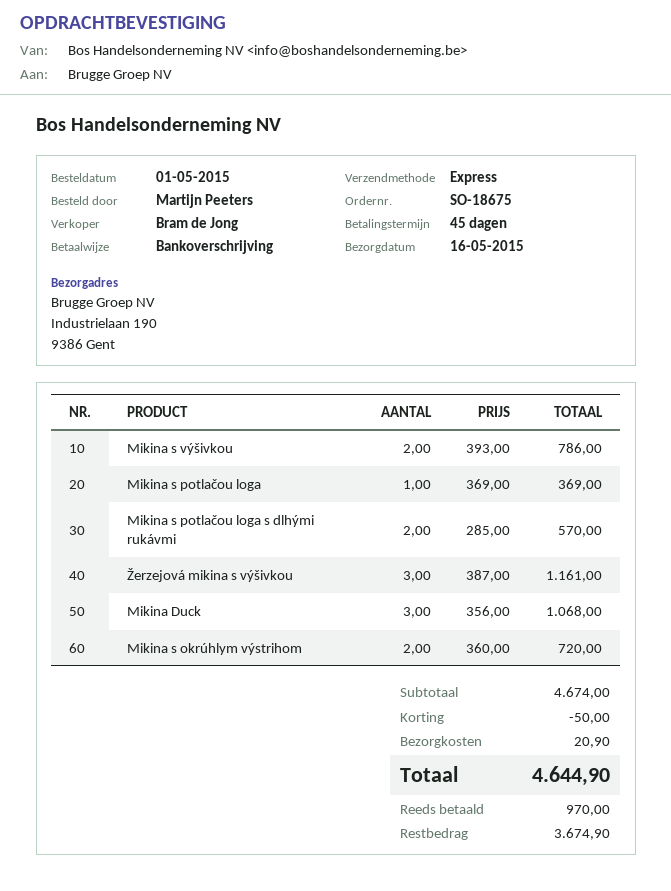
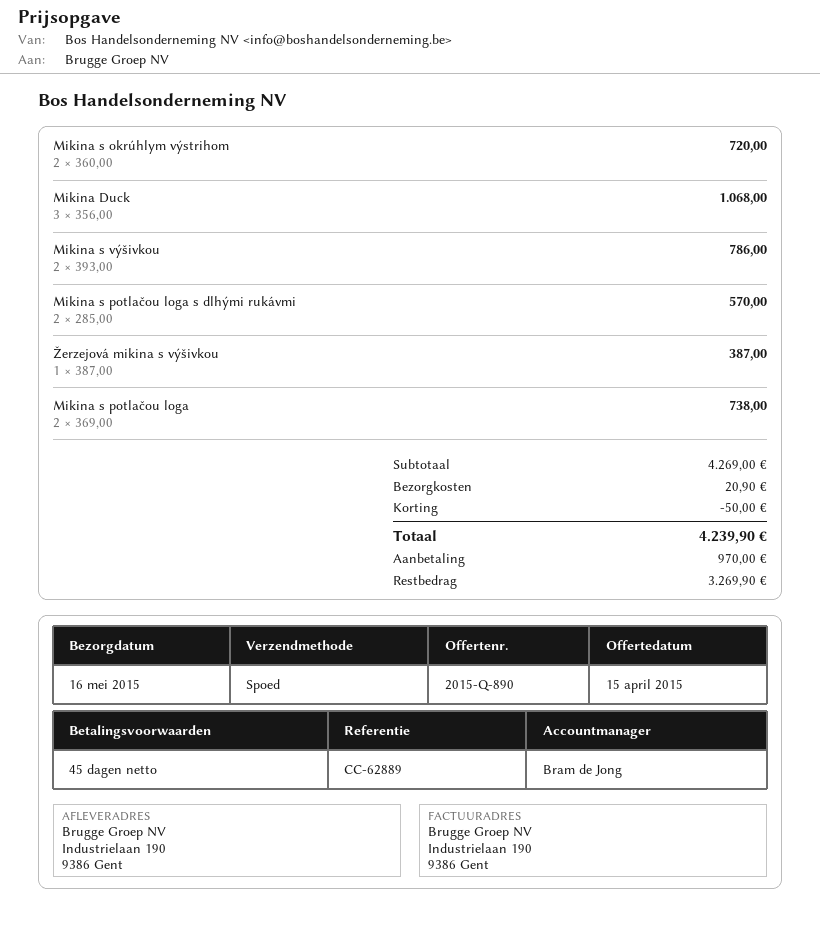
Mikina s potlačou loga: 1 x 369.00 = 369.00 -> 2 x 369.00 = 738.00
Žerzejová mikina s výšivkou: 3 x 387.00 = 1161.00 -> 1 x 387.00 = 387.00
subtotal: 4674.00 -> 4269.00
total: 4644.90 -> 4239.90
balance: 3674.90 -> 3269.90

